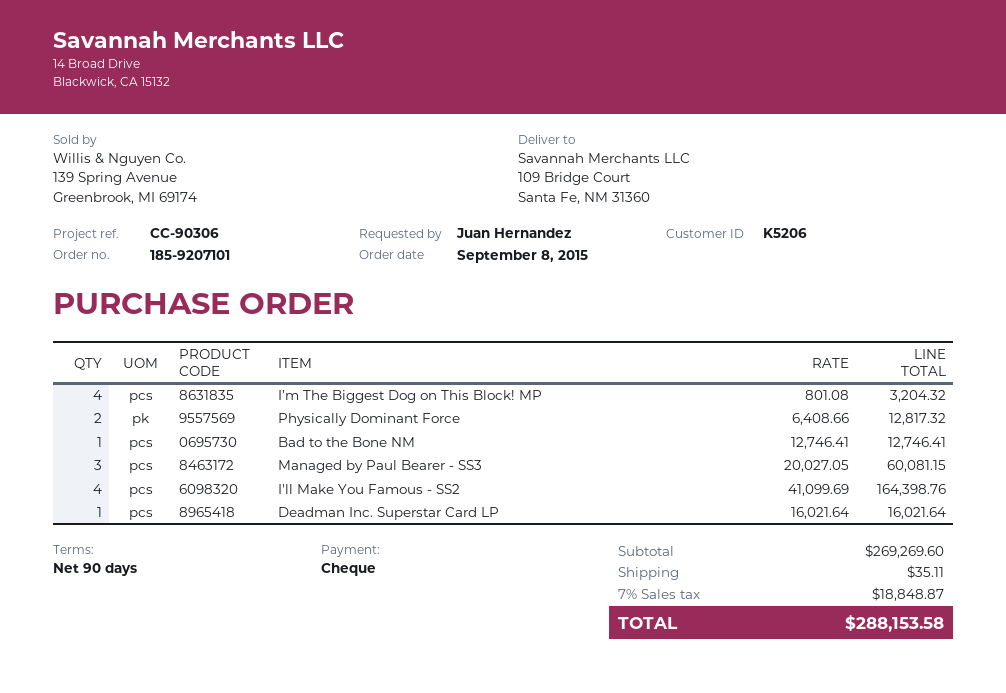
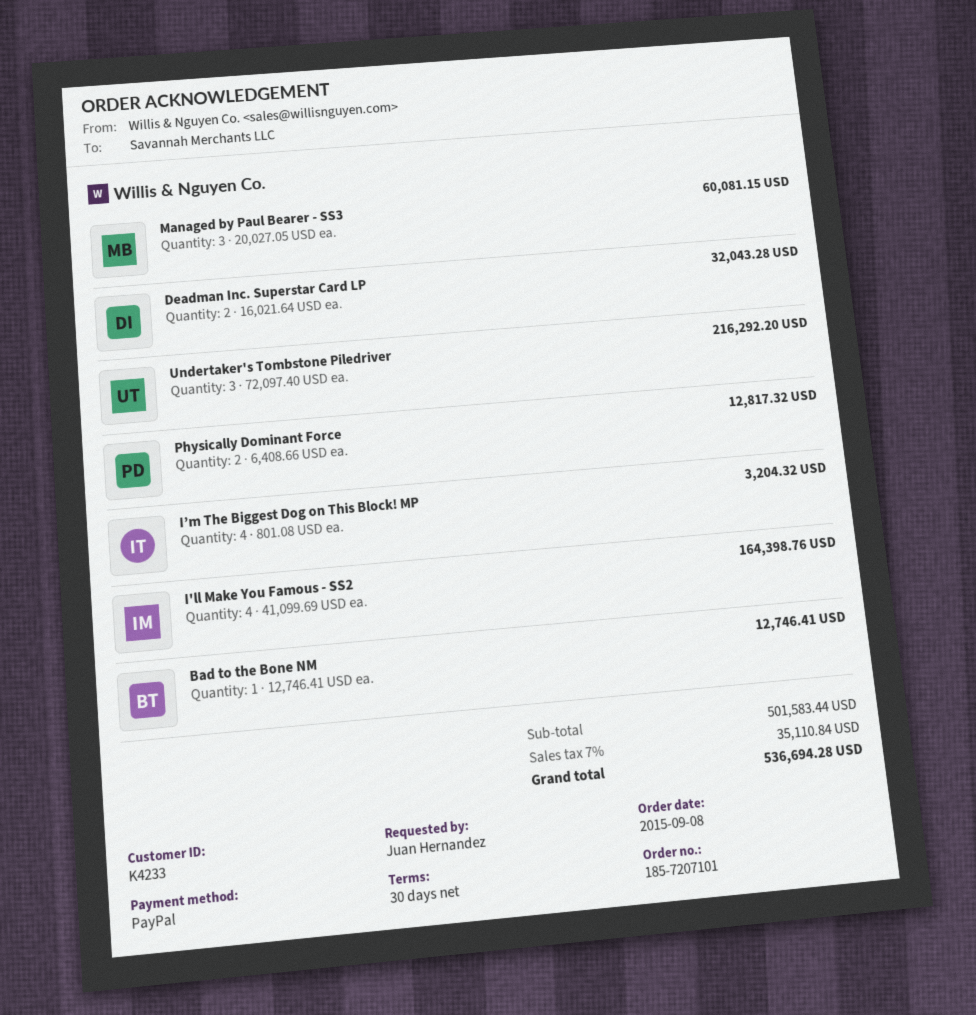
order number: 185-9207101 -> 185-7207101
payment terms: 90 days -> 30 days
customer number: K5206 -> K4233
payment method: cheque -> PayPal
Deadman Inc. Superstar Card LP: 1 x 16021.64 = 16021.64 -> 2 x 16021.64 = 32043.28
Undertaker's Tombstone Piledriver: none -> 3 x 72097.40 = 216292.20
subtotal: 269269.60 -> 501583.44
shipping: 35.11 -> none
tax: 7% = 18848.87 -> 7% = 35110.84
total: 288153.58 -> 536694.28

